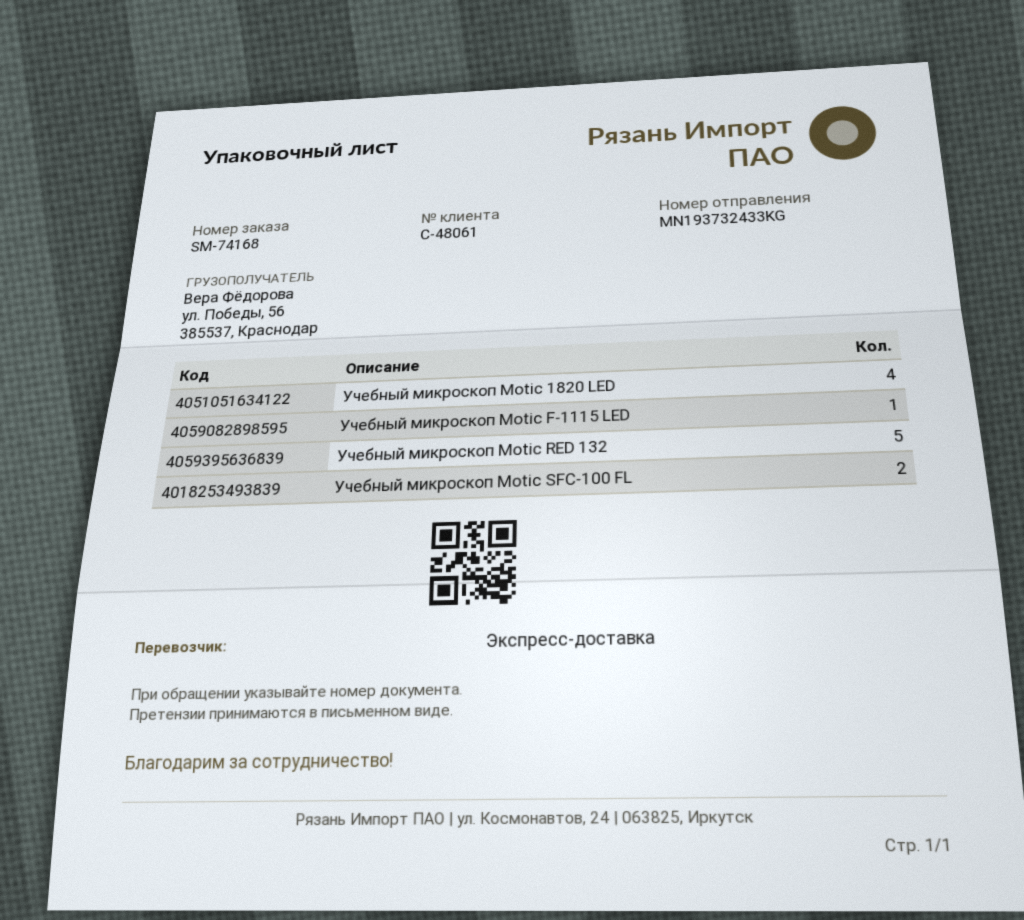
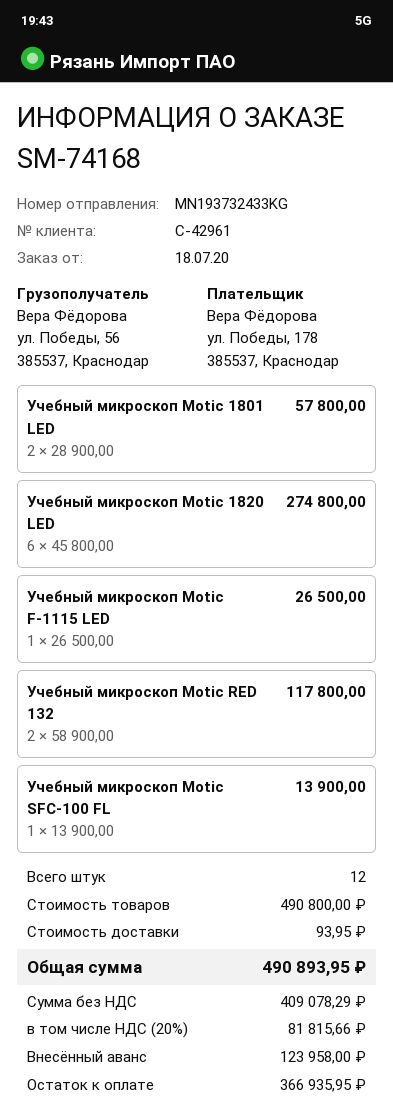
customer number: C-48061 -> C-42961
Учебный микроскоп Motic 1820 LED: 4 -> 6
Учебный микроскоп Motic RED 132: 5 -> 2
Учебный микроскоп Motic SFC-100 FL: 2 -> 1
Учебный микроскоп Motic 1801 LED: none -> 2

